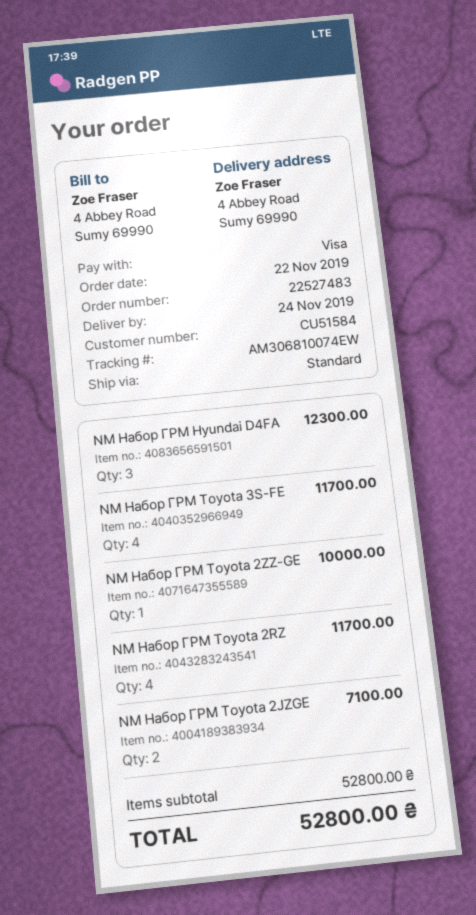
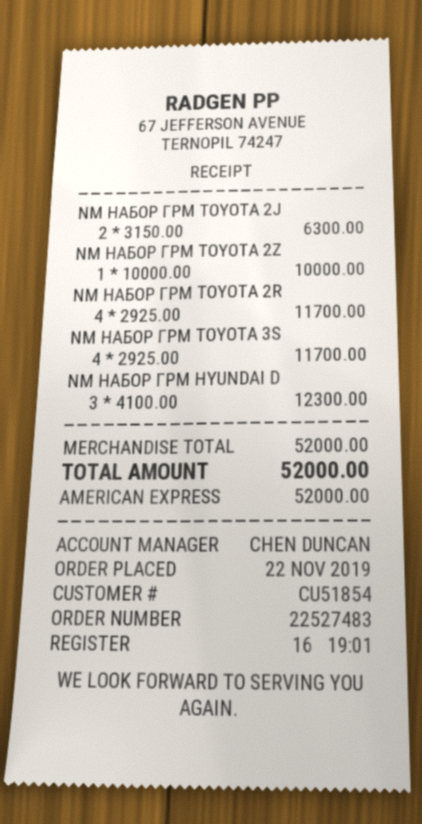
customer number: CU51584 -> CU51854
payment method: Visa -> American Express
NM Набор ГРМ Toyota 2JZGE: 2 for 7100.00 -> 2 for 6300.00
subtotal: 52800.00 -> 52000.00
total: 52800.00 -> 52000.00

